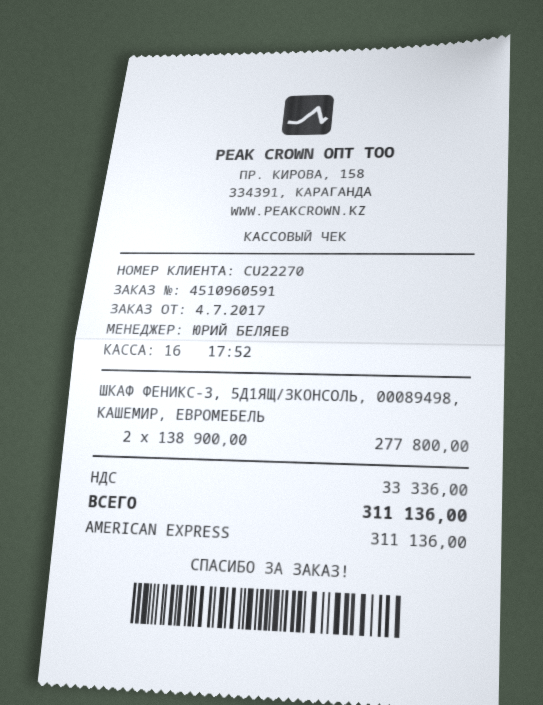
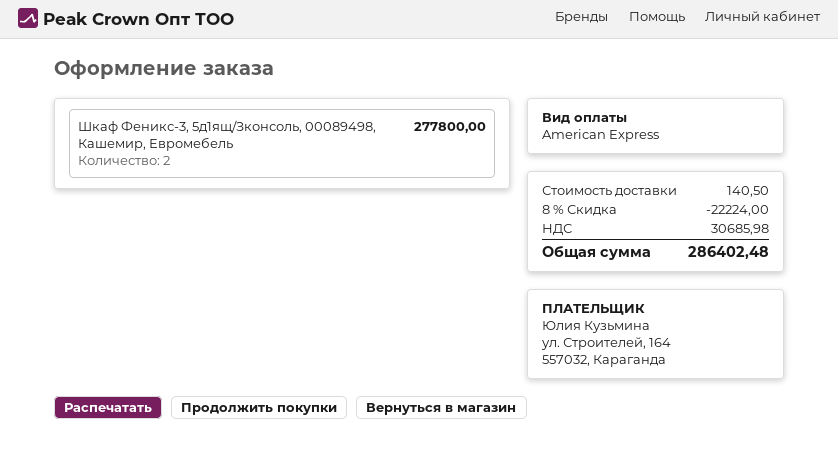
discount: none -> 8% = 22224.00
shipping: none -> 140.50
tax: 33336.00 -> 30685.98
total: 311136.00 -> 286402.48

